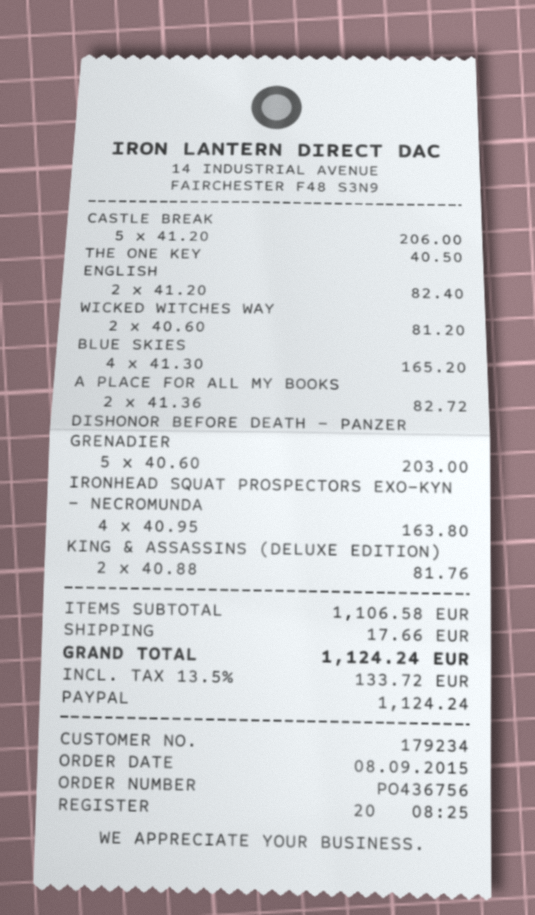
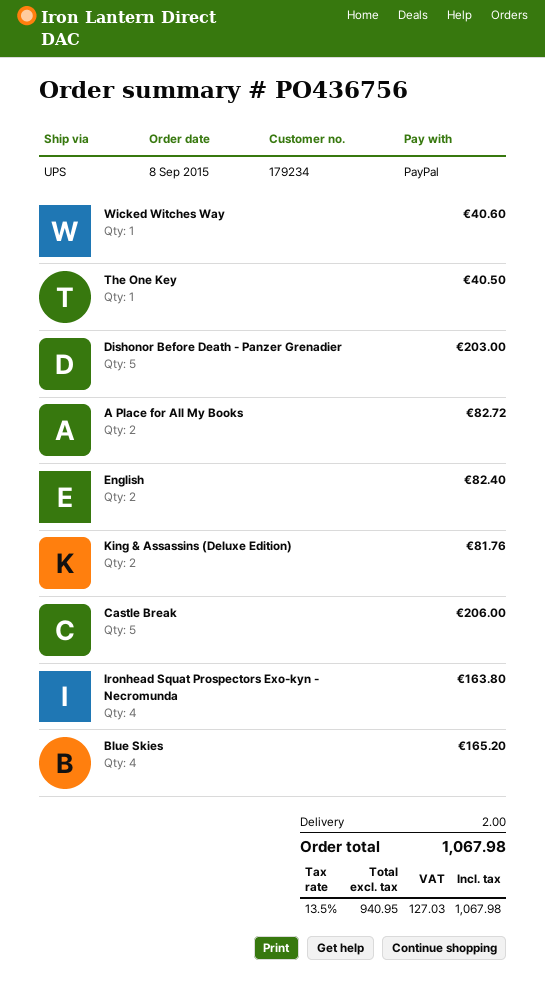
WICKED WITCHES WAY: 2 for 81.20 -> 1 for 40.60
shipping: 17.66 -> 2.00
tax: 13.5% = 133.72 -> 13.5% = 127.03
total: 1124.24 -> 1067.98

